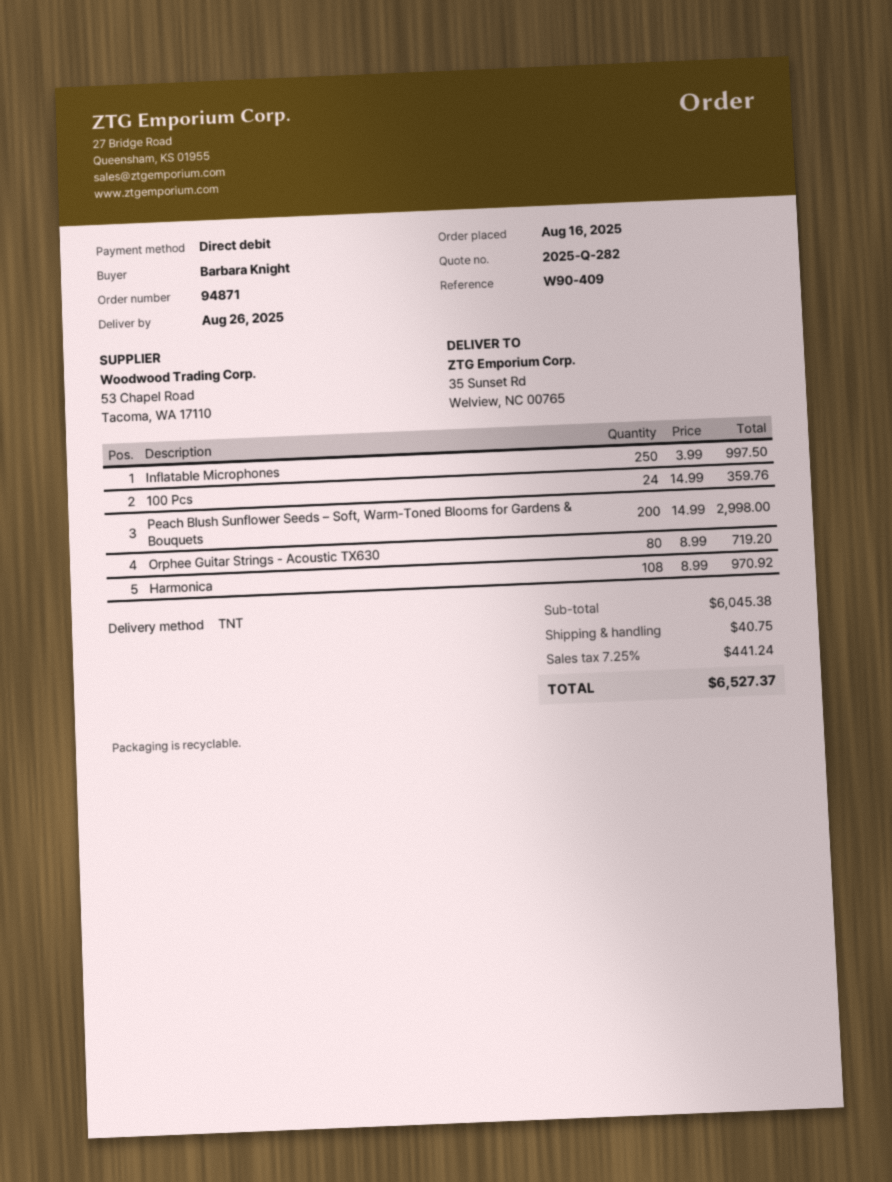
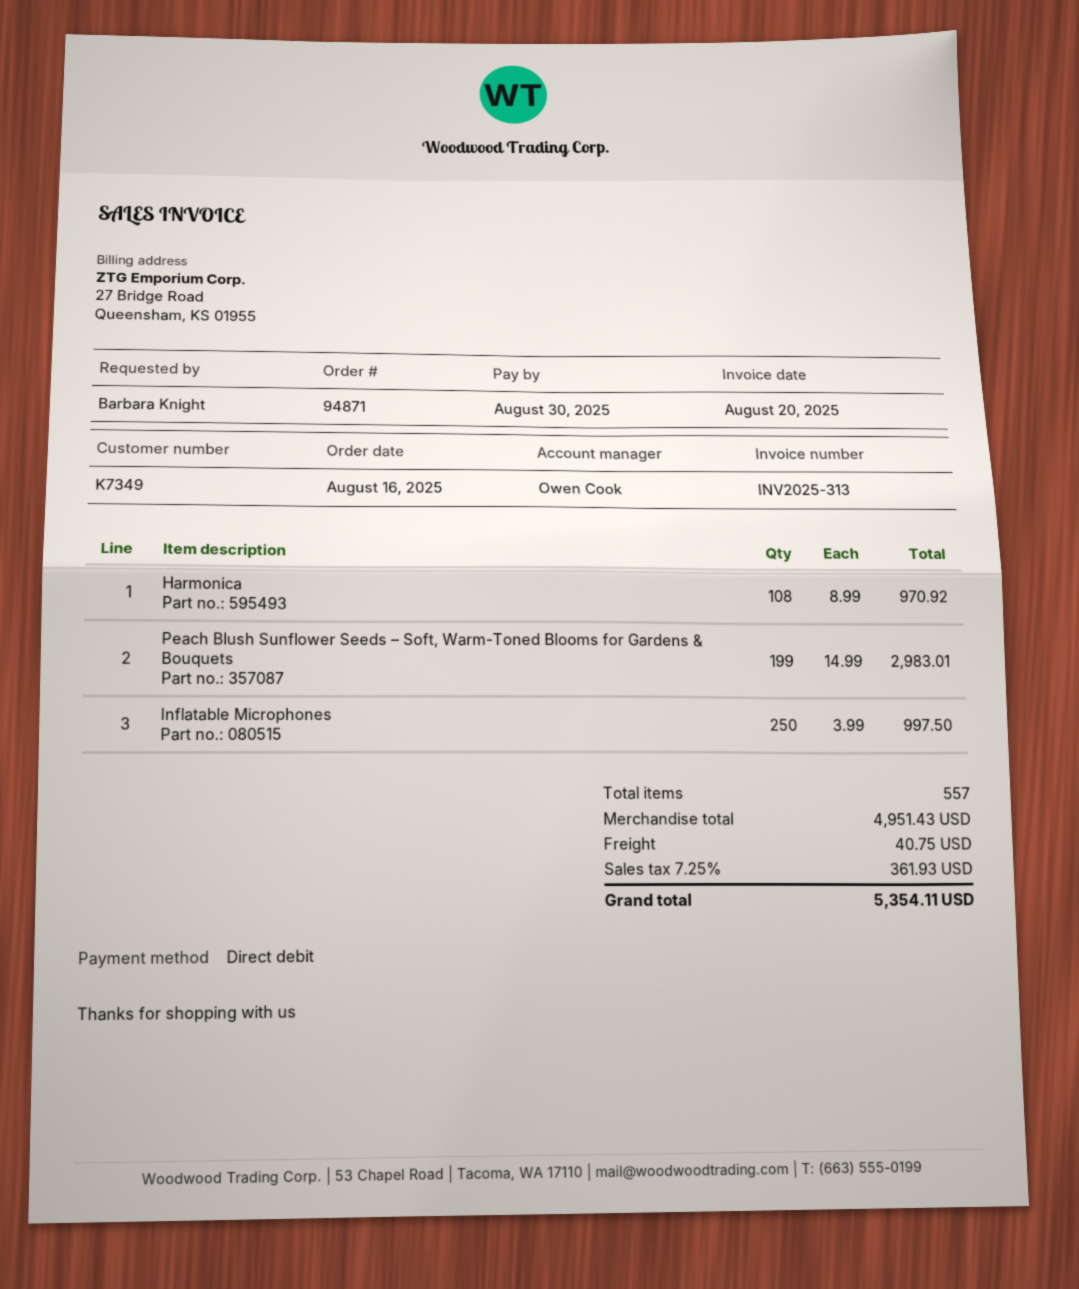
100 Pcs: 24 x 14.99 = 359.76 -> none
Peach Blush Sunflower Seeds – Soft, Warm-Toned Blooms for Gardens & Bouquets: 200 x 14.99 = 2998.00 -> 199 x 14.99 = 2983.01
Orphee Guitar Strings - Acoustic TX630: 80 x 8.99 = 719.20 -> none
subtotal: 6045.38 -> 4951.43
tax: 7.25% = 441.24 -> 7.25% = 361.93
total: 6527.37 -> 5354.11

